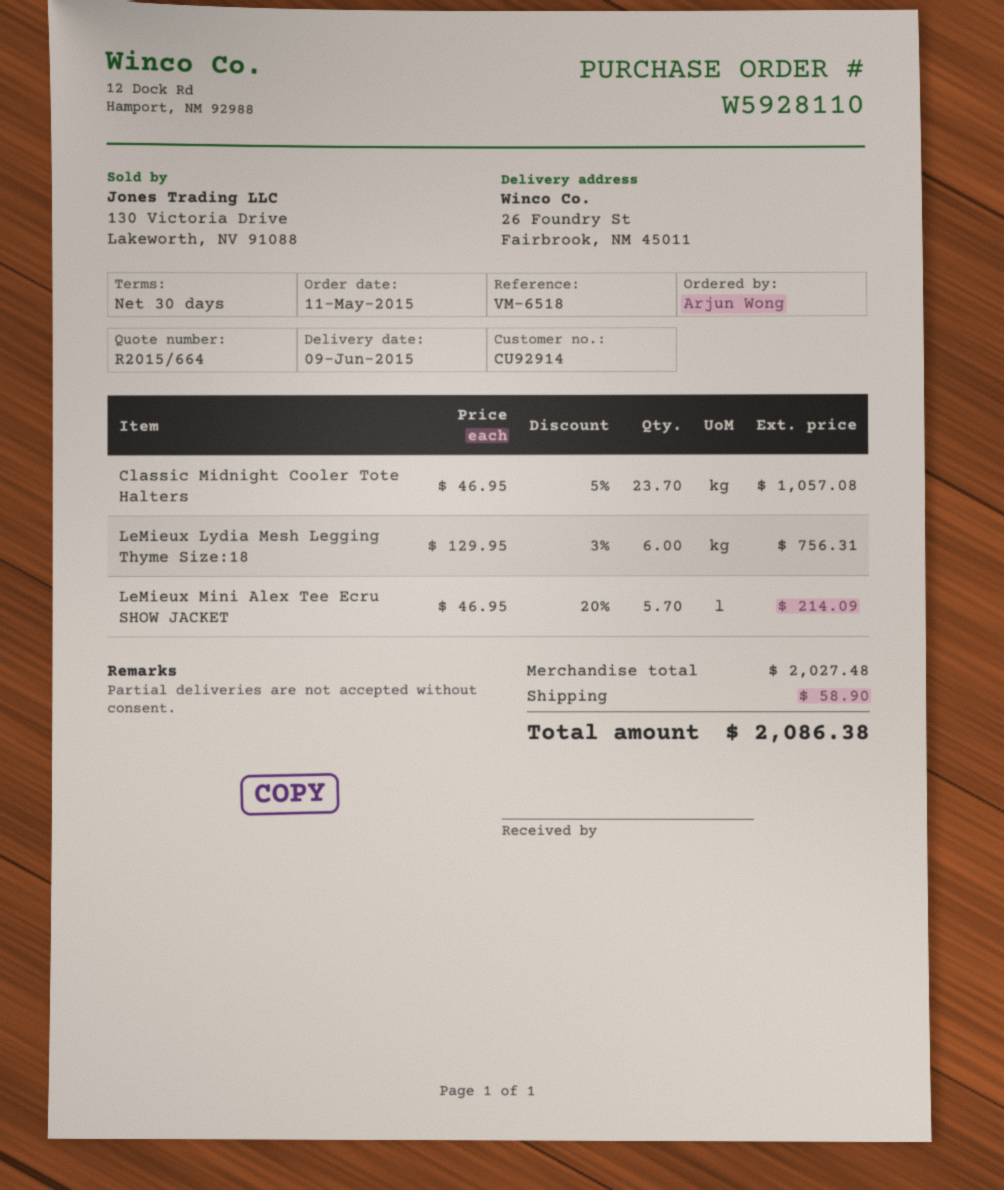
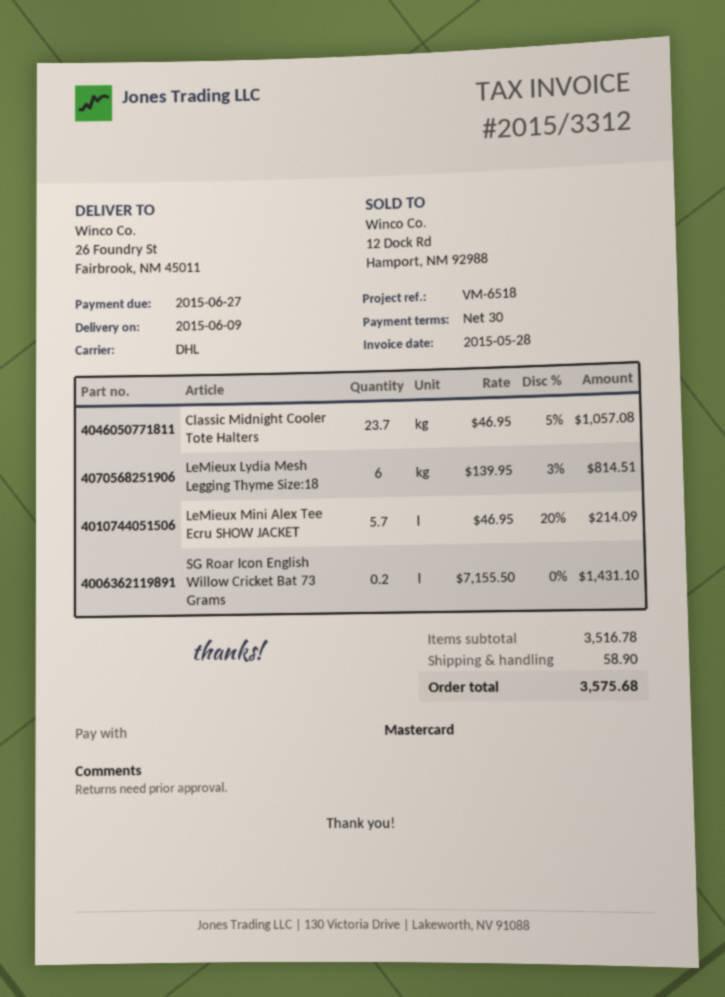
LeMieux Lydia Mesh Legging Thyme Size:18: 6 x 129.95 - 3% = 756.31 -> 6 x 139.95 - 3% = 814.51
SG Roar Icon English Willow Cricket Bat 73 Grams: none -> 0.2 x 7155.50 = 1431.10
subtotal: 2027.48 -> 3516.78
total: 2086.38 -> 3575.68

